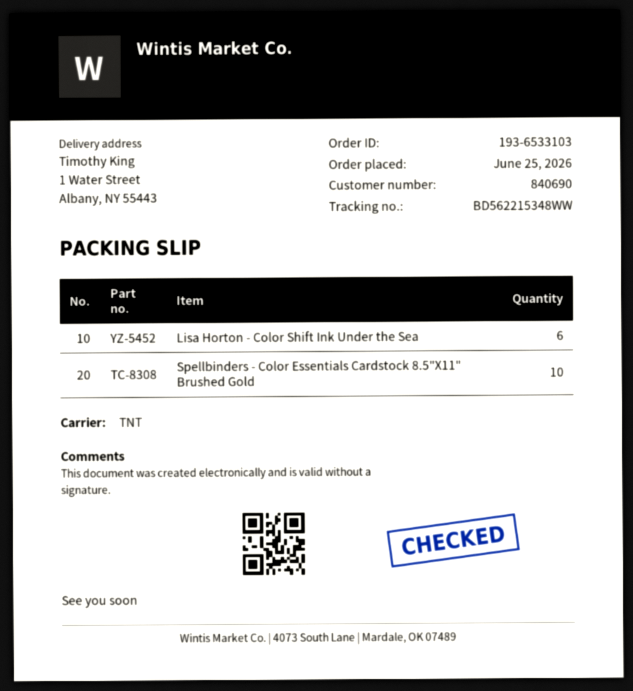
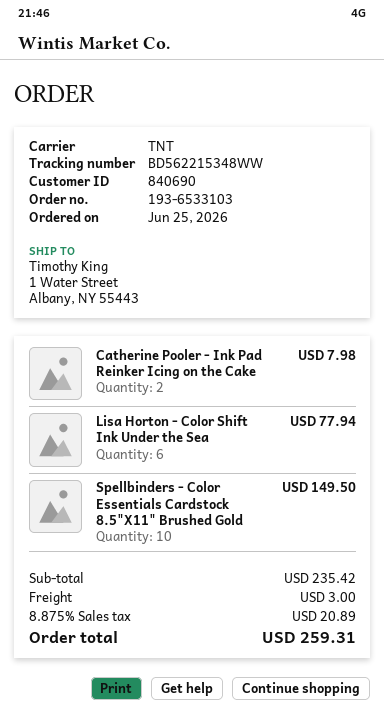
Catherine Pooler - Ink Pad Reinker Icing on the Cake: none -> 2

